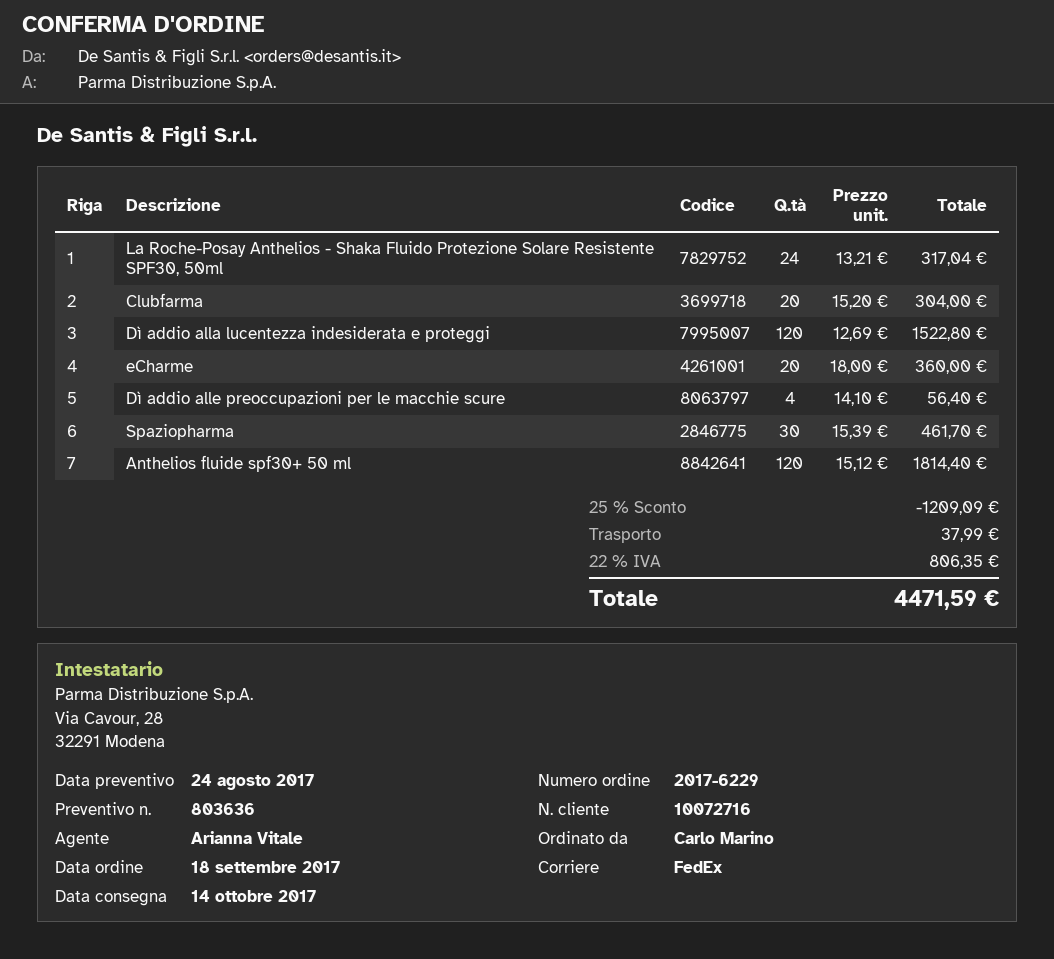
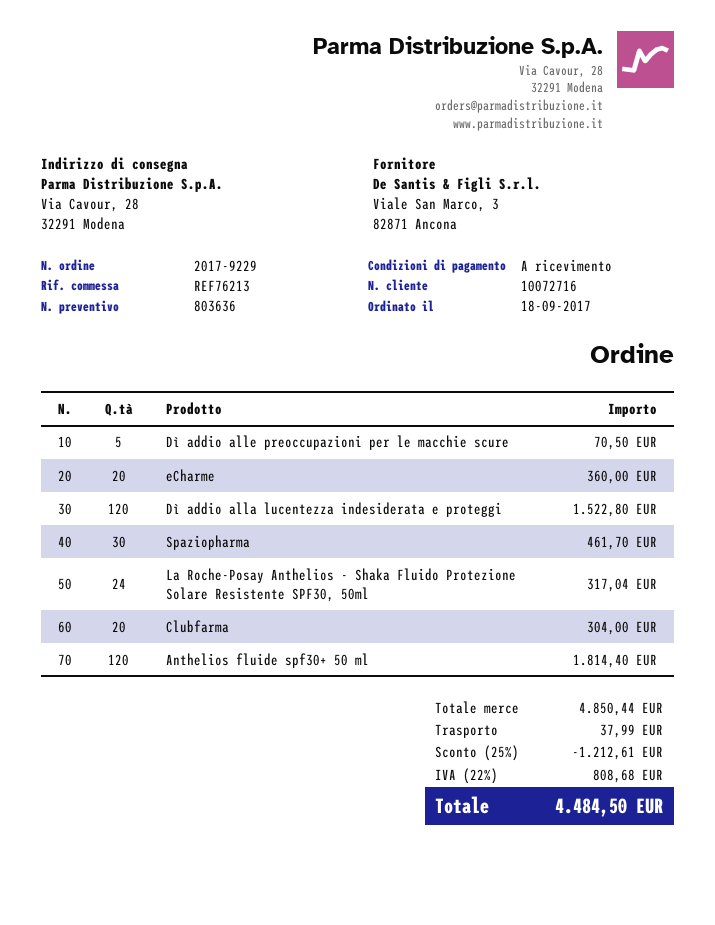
order number: 2017-6229 -> 2017-9229
Dì addio alle preoccupazioni per le macchie scure: 4 for 56.40 -> 5 for 70.50
discount: 25% = 1209.09 -> 25% = 1212.61
tax: 22% = 806.35 -> 22% = 808.68
total: 4471.59 -> 4484.50

